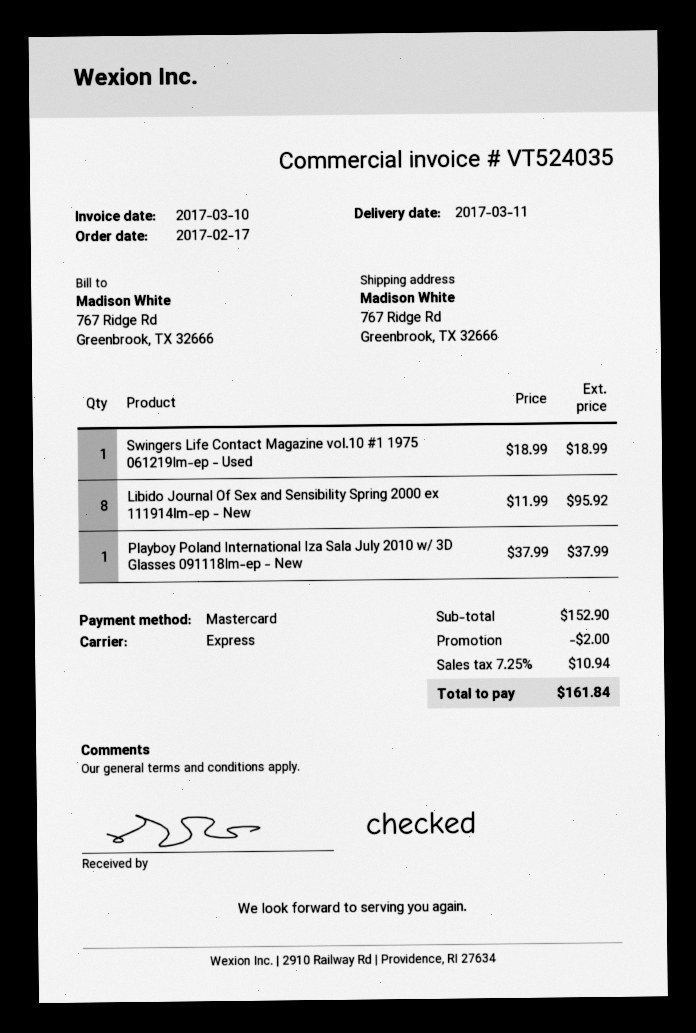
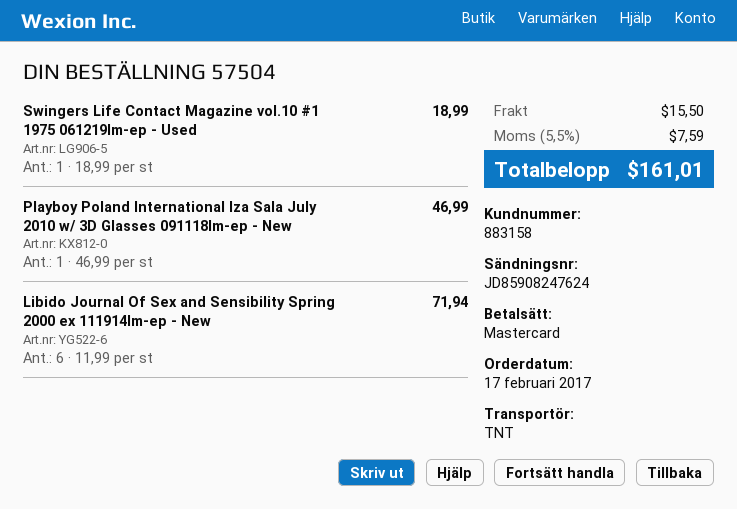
shipping method: express -> TNT
Libido Journal Of Sex and Sensibility Spring 2000 ex 111914lm-ep - New: 8 x 11.99 = 95.92 -> 6 x 11.99 = 71.94
Playboy Poland International Iza Sala July 2010 w/ 3D Glasses 091118lm-ep - New: 1 x 37.99 = 37.99 -> 1 x 46.99 = 46.99
discount: 2.00 -> none
shipping: none -> 15.50
tax: 7.25% = 10.94 -> 5.5% = 7.59
total: 161.84 -> 161.01

